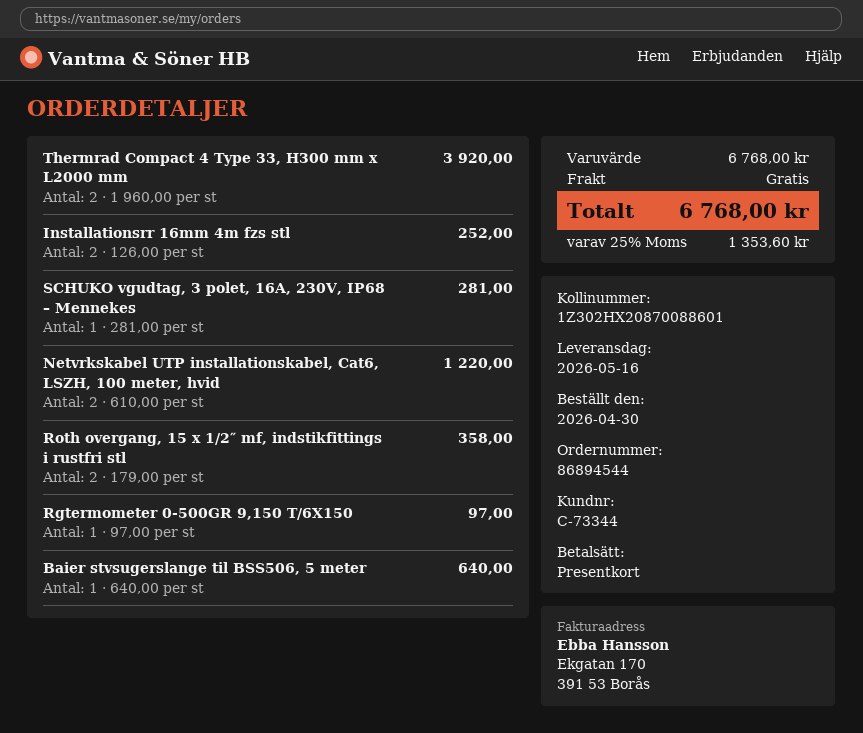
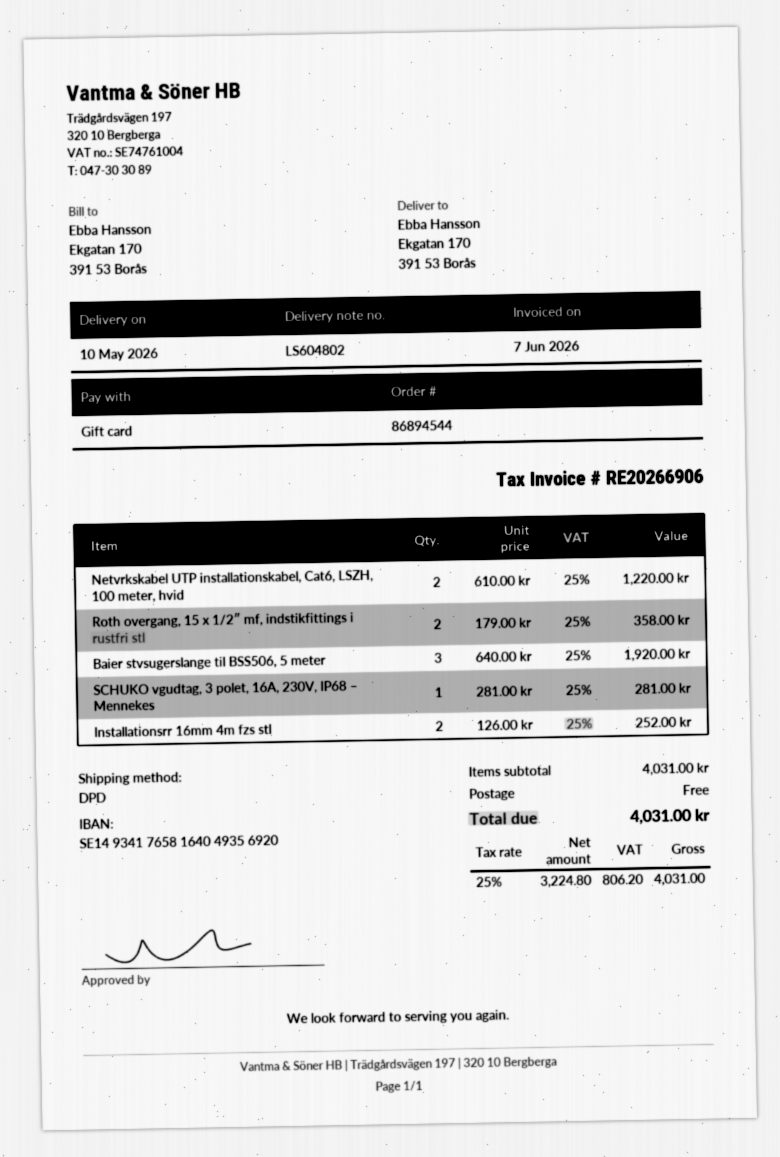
delivery date: 2026-05-16 -> 2026-05-10
Thermrad Compact 4 Type 33, H300 mm x L2000 mm: 2 x 1960.00 = 3920.00 -> none
Rgtermometer 0-500GR 9,150 T/6X150: 1 x 97.00 = 97.00 -> none
Baier stvsugerslange til BSS506, 5 meter: 1 x 640.00 = 640.00 -> 3 x 640.00 = 1920.00
subtotal: 6768.00 -> 4031.00
tax: 25% = 1353.60 -> 25% = 806.20
total: 6768.00 -> 4031.00

